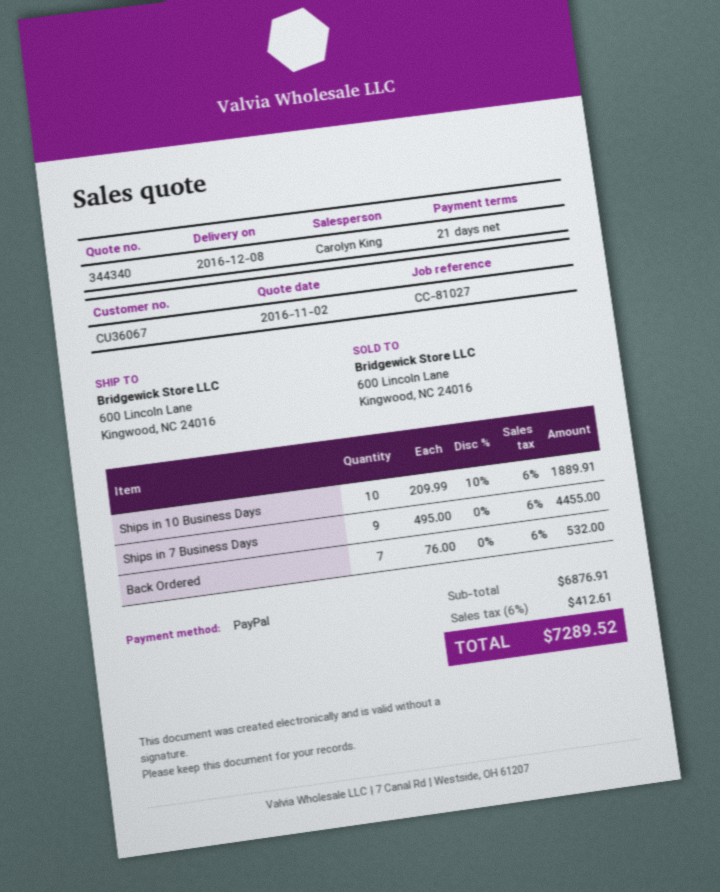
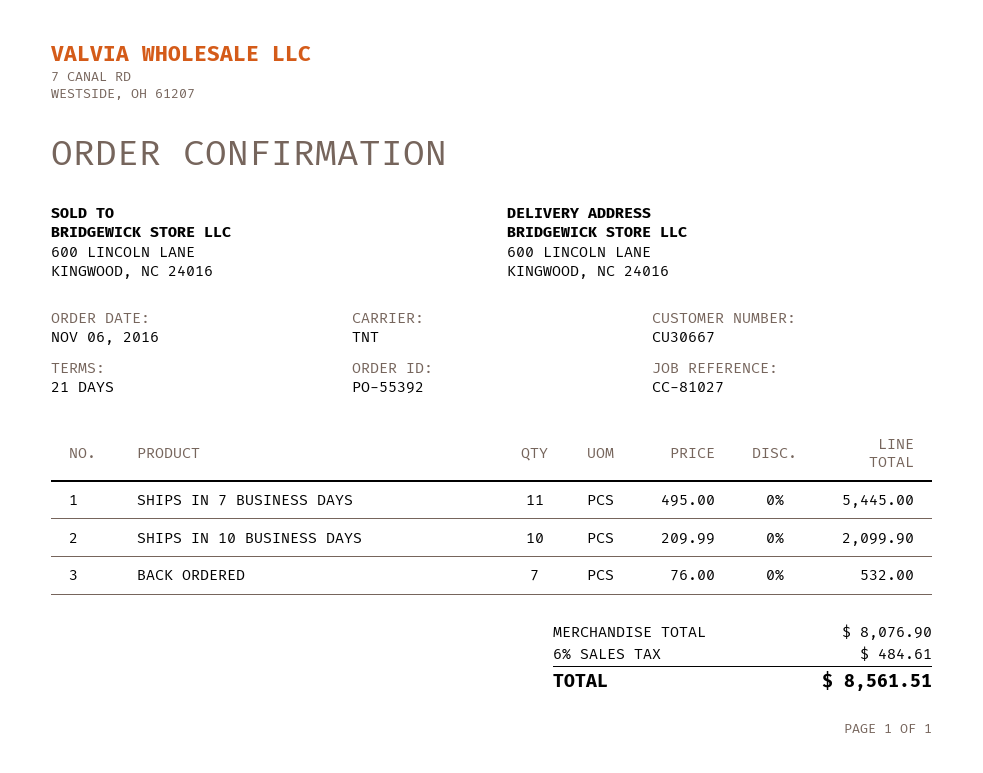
customer number: CU36067 -> CU30667
Ships in 10 Business Days: 10 x 209.99 - 10% = 1889.91 -> 10 x 209.99 = 2099.90
Ships in 7 Business Days: 9 x 495.00 = 4455.00 -> 11 x 495.00 = 5445.00
subtotal: 6876.91 -> 8076.90
tax: 6% = 412.61 -> 6% = 484.61
total: 7289.52 -> 8561.51

